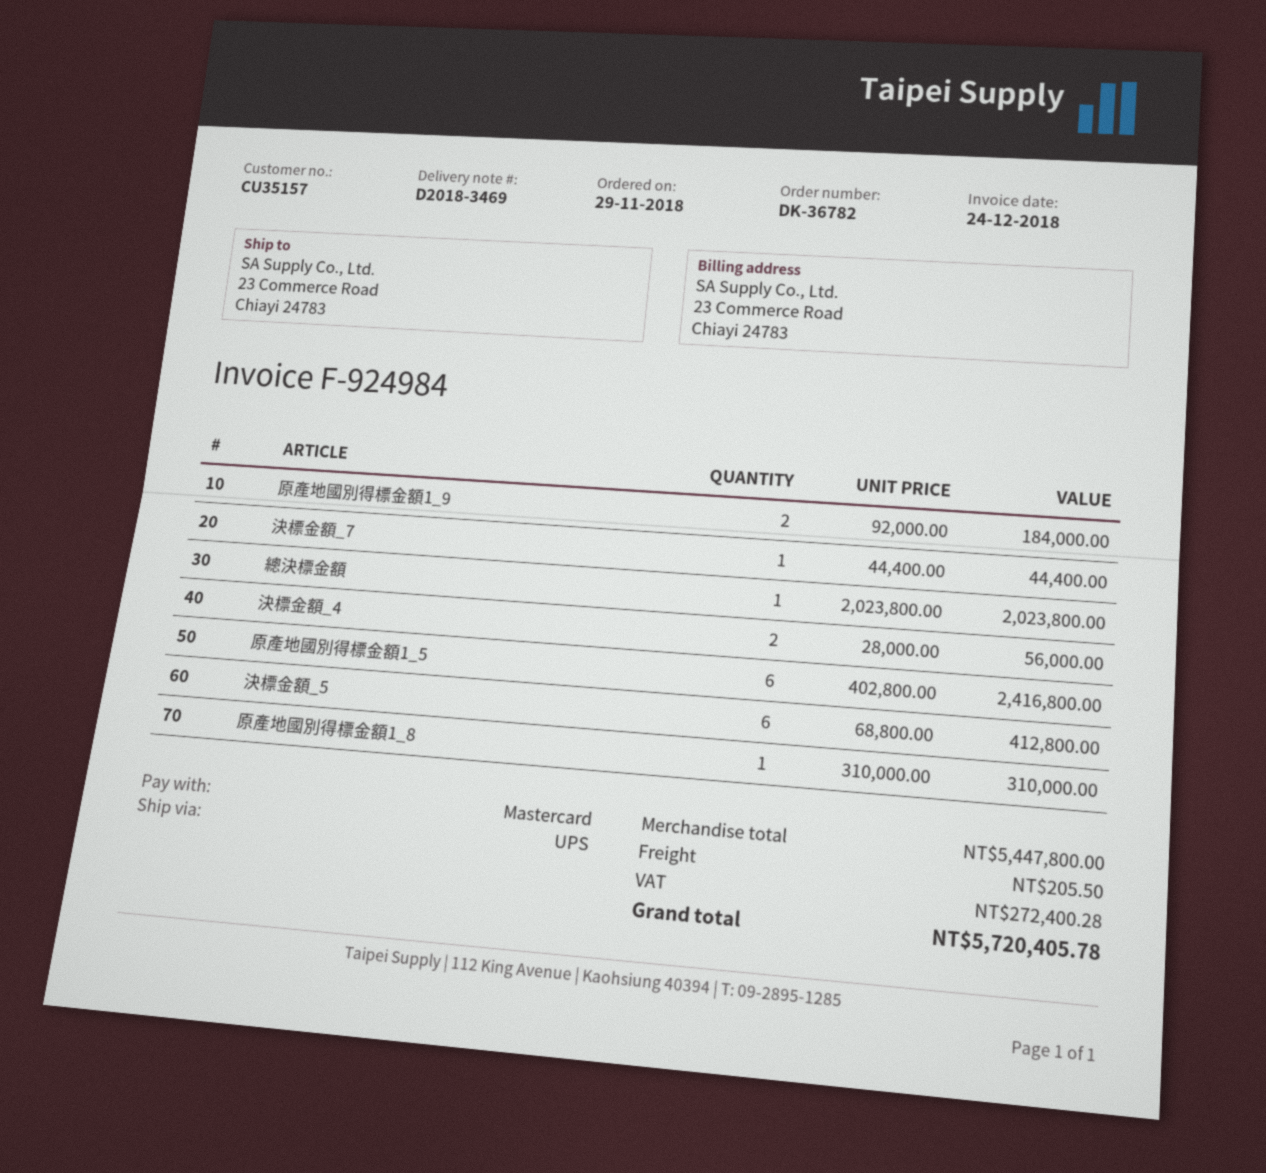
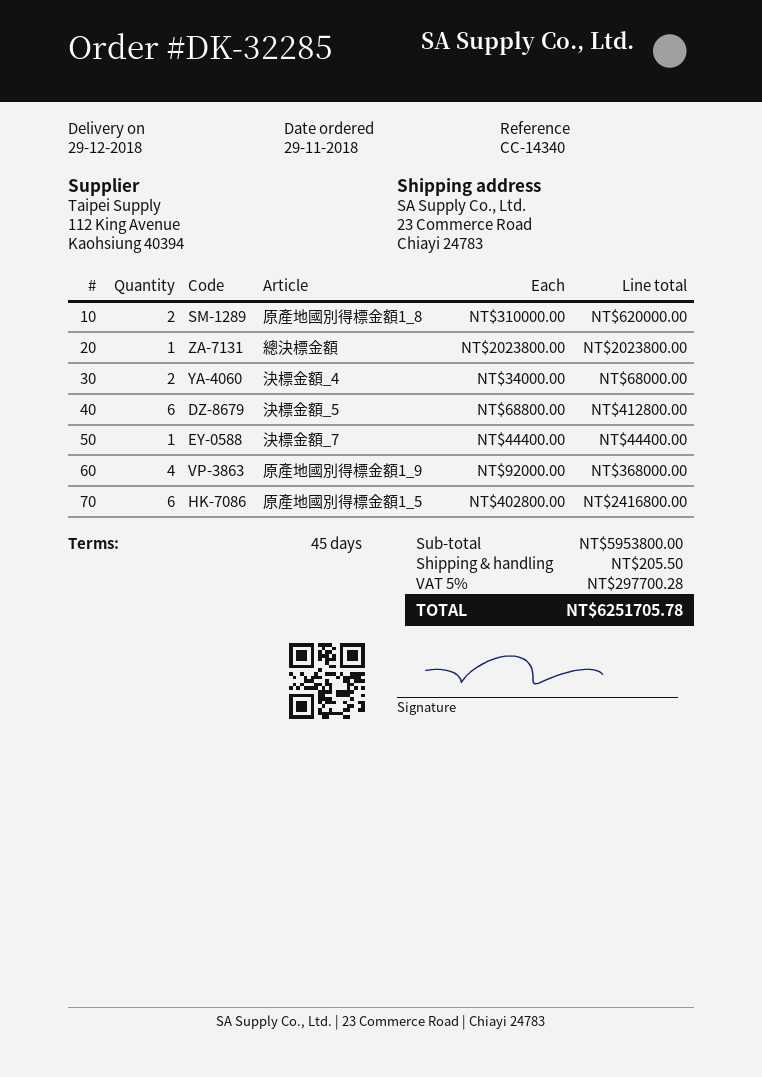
order number: DK-36782 -> DK-32285
原產地國別得標金額1_9: 2 x 92000.00 = 184000.00 -> 4 x 92000.00 = 368000.00
決標金額_4: 2 x 28000.00 = 56000.00 -> 2 x 34000.00 = 68000.00
原產地國別得標金額1_8: 1 x 310000.00 = 310000.00 -> 2 x 310000.00 = 620000.00
subtotal: 5447800.00 -> 5953800.00
tax: 272400.28 -> 297700.28
total: 5720405.78 -> 6251705.78

